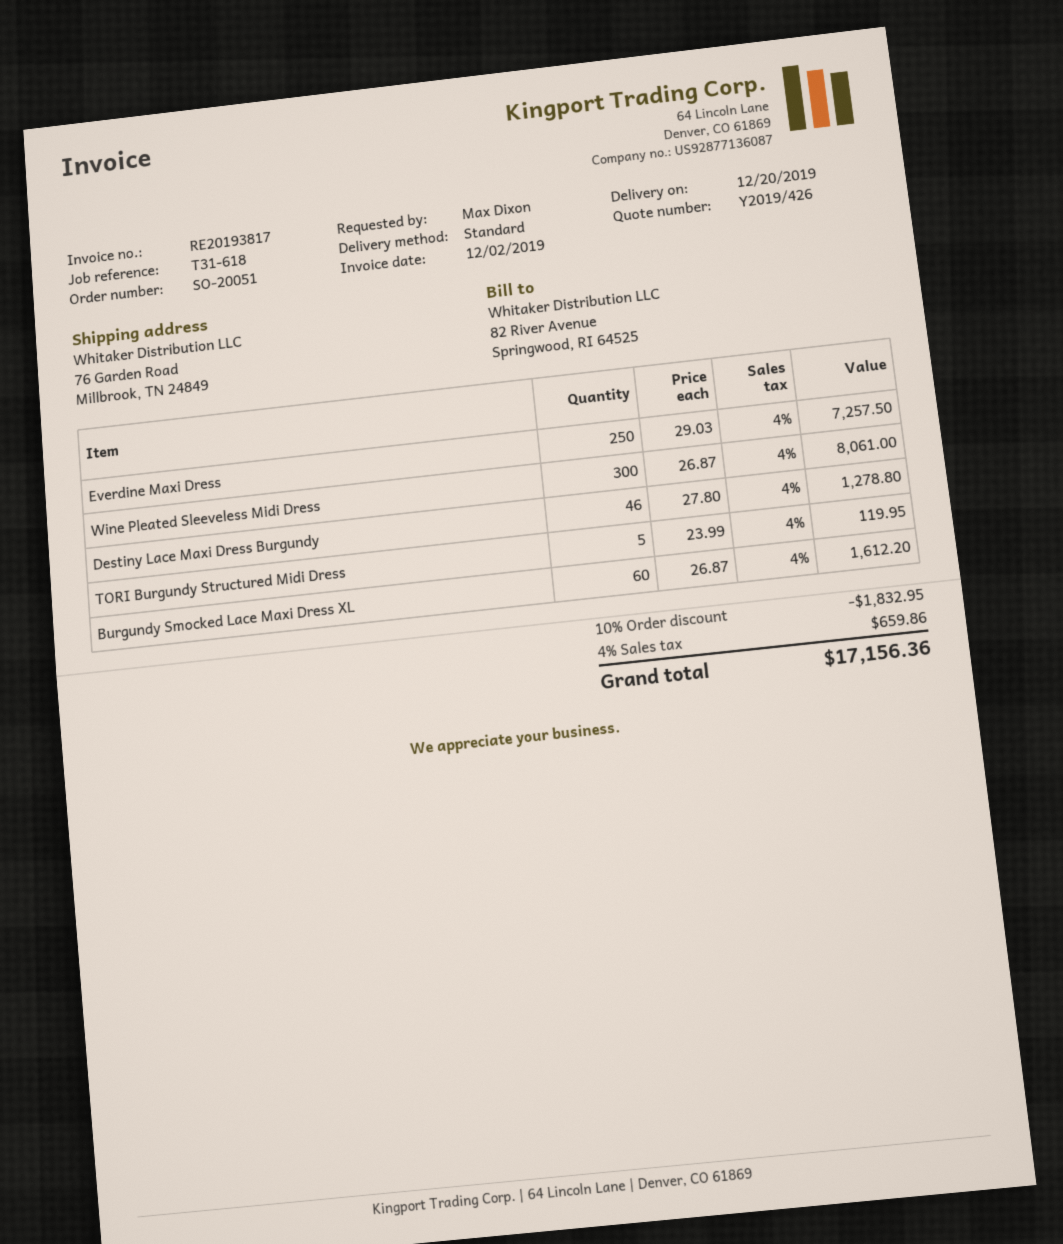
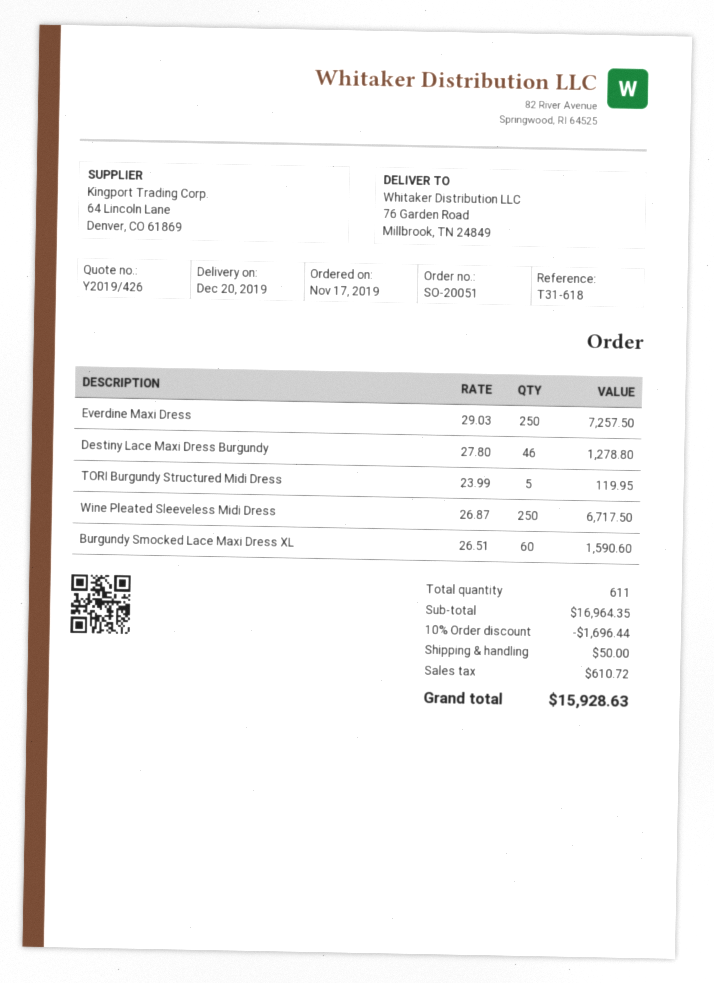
Wine Pleated Sleeveless Midi Dress: 300 x 26.87 = 8061.00 -> 250 x 26.87 = 6717.50
Burgundy Smocked Lace Maxi Dress XL: 60 x 26.87 = 1612.20 -> 60 x 26.51 = 1590.60
discount: 10% = 1832.95 -> 10% = 1696.44
shipping: none -> 50.00
tax: 659.86 -> 610.72
total: 17156.36 -> 15928.63

